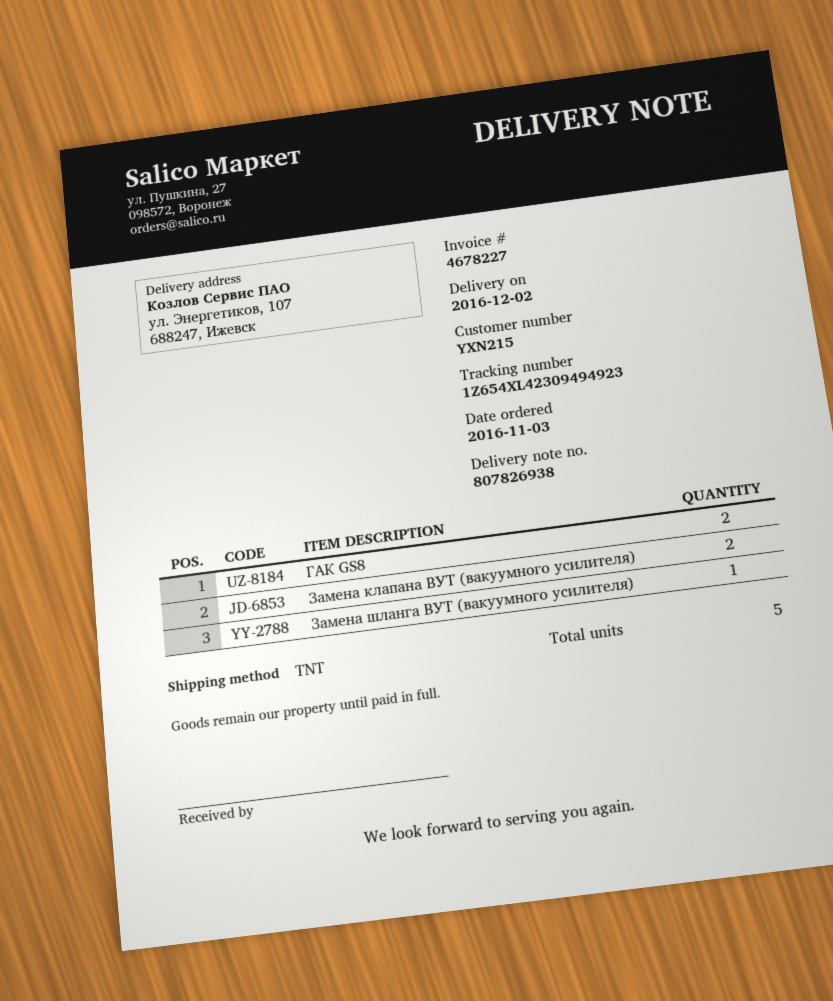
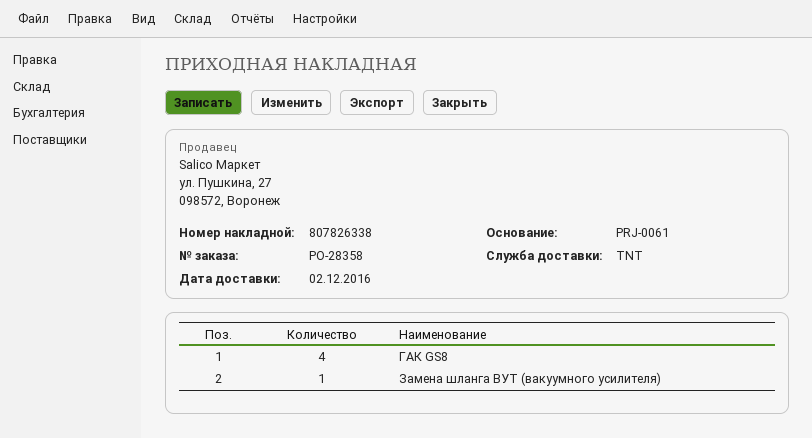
delivery note number: 807826938 -> 807826338
ГАК GS8: 2 -> 4
Замена клапана ВУТ (вакуумного усилителя): 2 -> none

